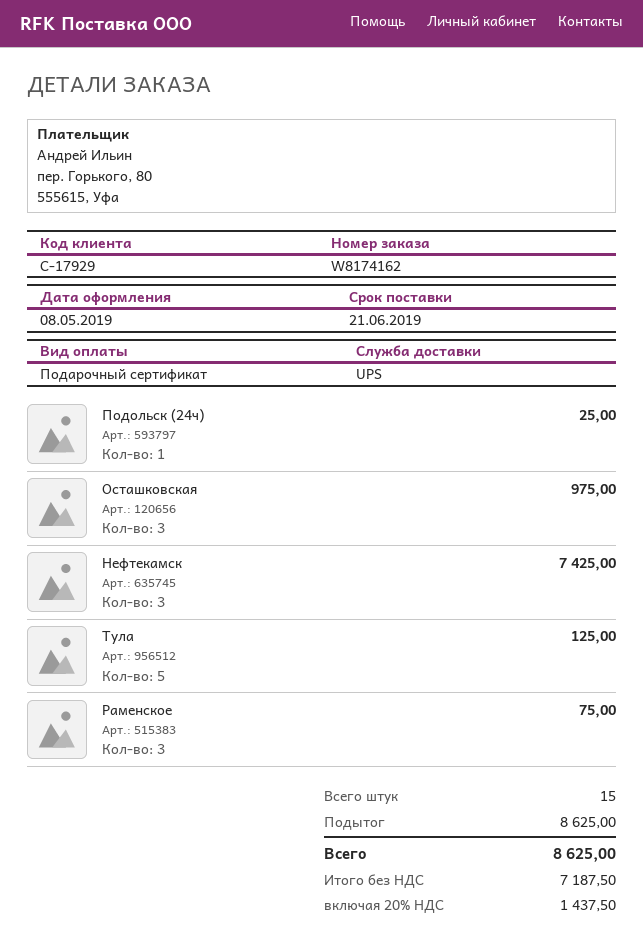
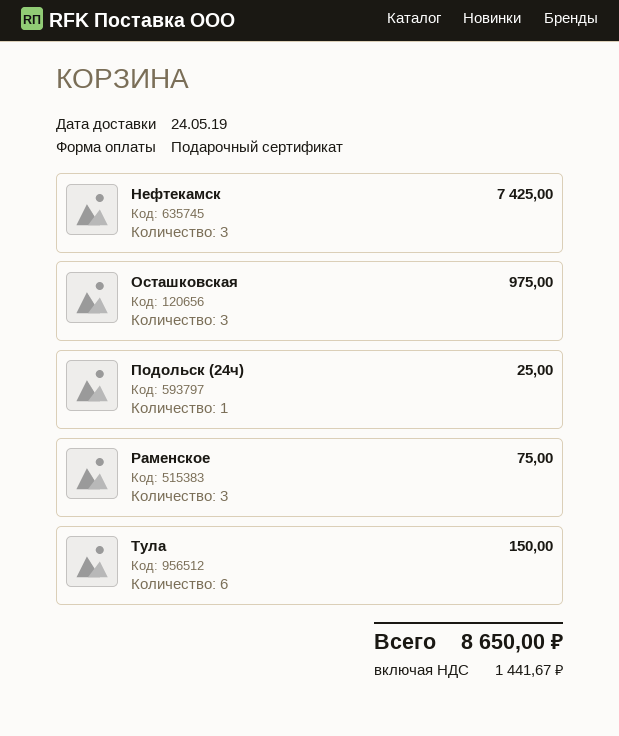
delivery date: 2019-06-21 -> 2019-05-24
Тула: 5 for 125.00 -> 6 for 150.00
tax: 1437.50 -> 1441.67
total: 8625.00 -> 8650.00

